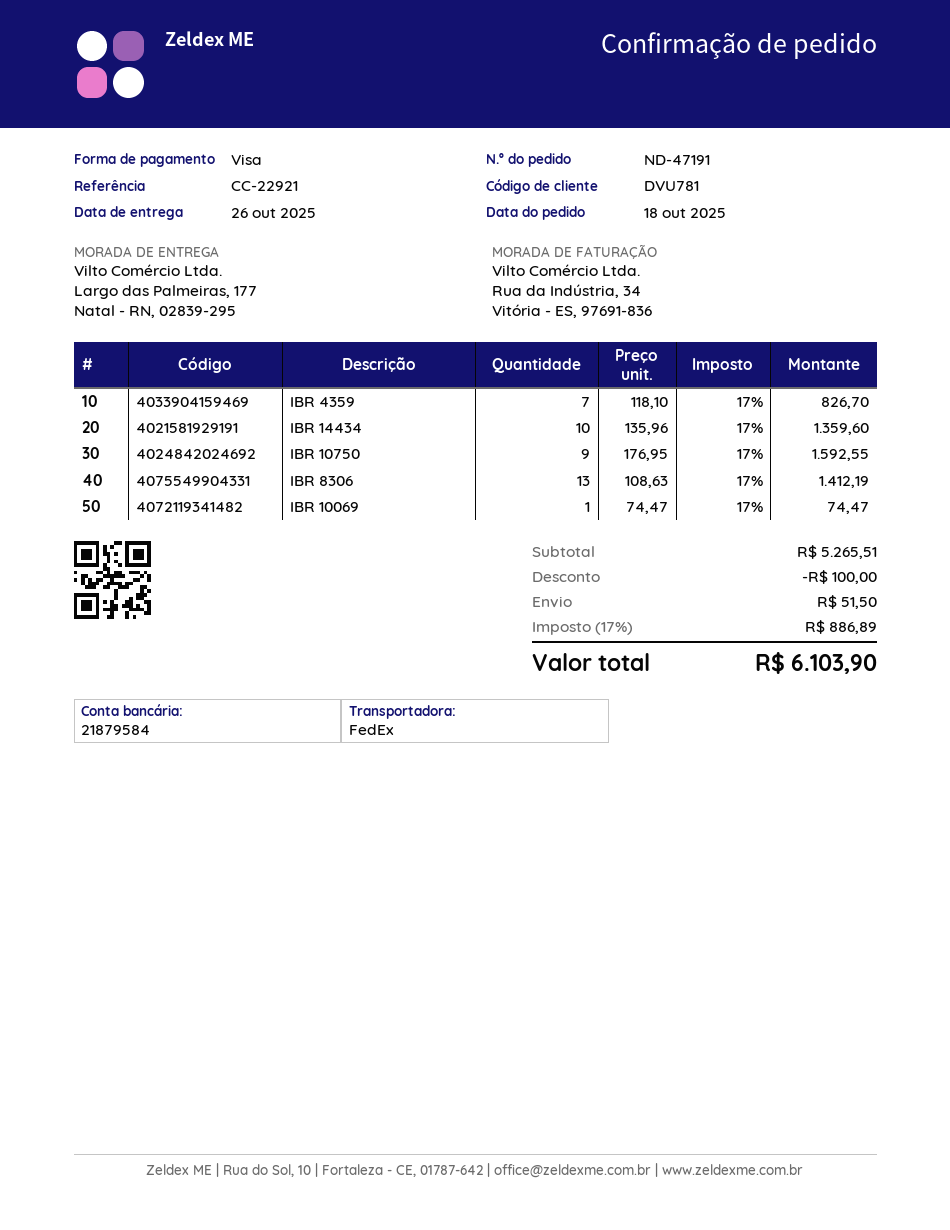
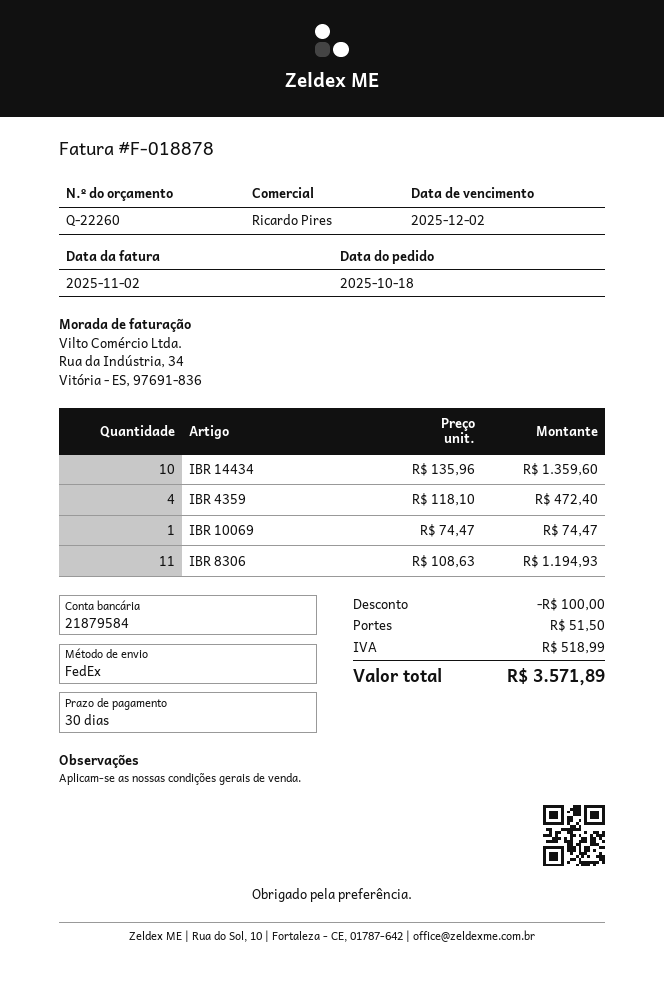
IBR 4359: 7 x 118.10 = 826.70 -> 4 x 118.10 = 472.40
IBR 10750: 9 x 176.95 = 1592.55 -> none
IBR 8306: 13 x 108.63 = 1412.19 -> 11 x 108.63 = 1194.93
tax: 886.89 -> 518.99
total: 6103.90 -> 3571.89

